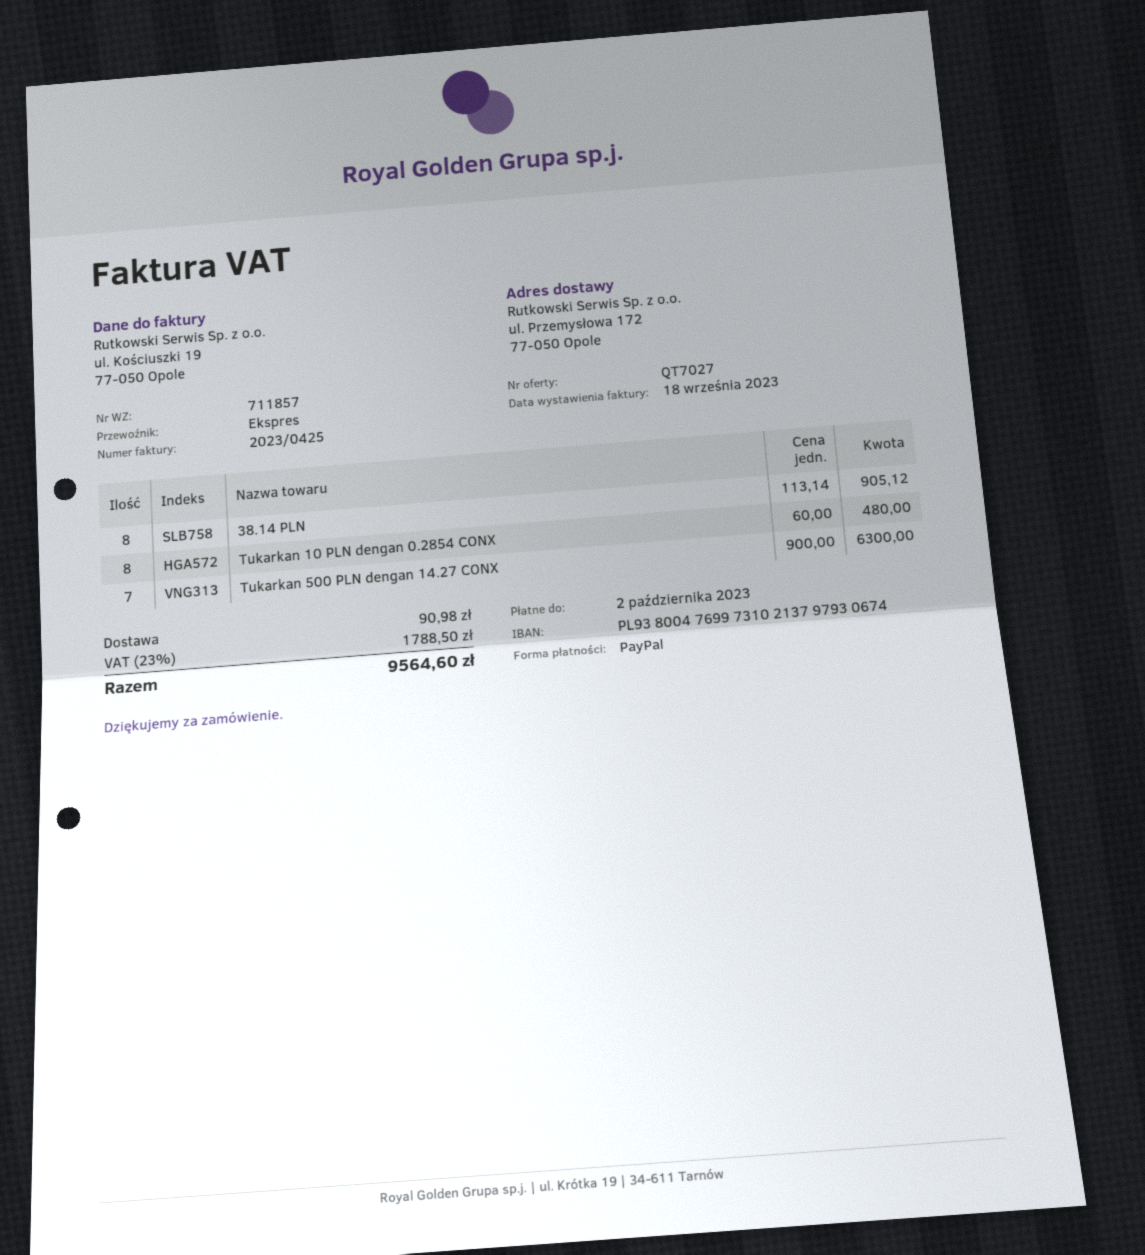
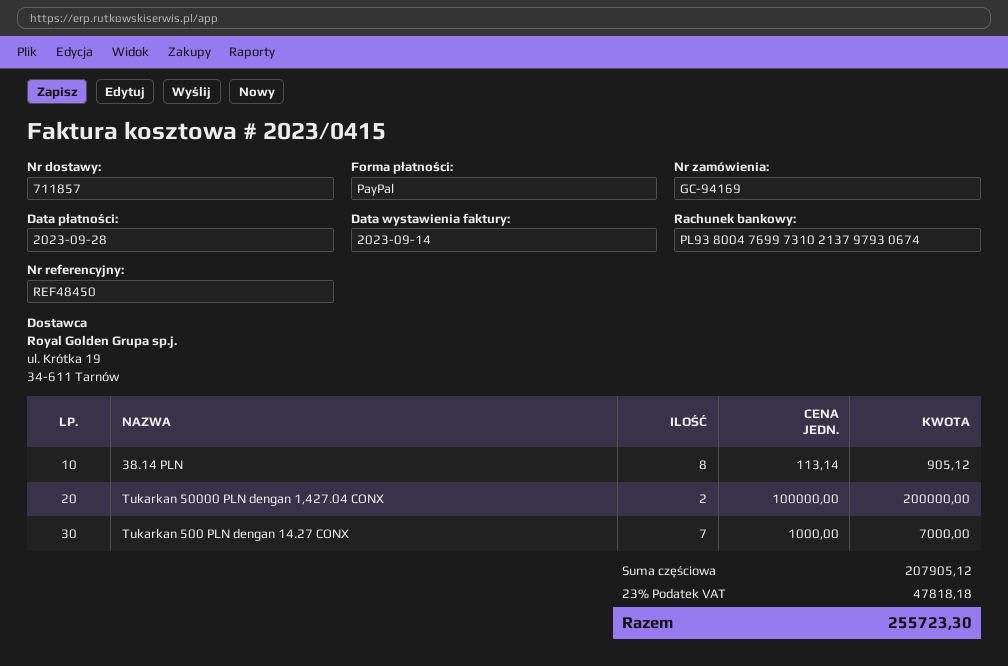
invoice number: 2023/0425 -> 2023/0415
invoice date: 2023-09-18 -> 2023-09-14
due date: 2023-10-02 -> 2023-09-28
Tukarkan 10 PLN dengan 0.2854 CONX: 8 x 60.00 = 480.00 -> none
Tukarkan 500 PLN dengan 14.27 CONX: 7 x 900.00 = 6300.00 -> 7 x 1000.00 = 7000.00
Tukarkan 50000 PLN dengan 1,427.04 CONX: none -> 2 x 100000.00 = 200000.00
shipping: 90.98 -> none
tax: 23% = 1788.50 -> 23% = 47818.18
total: 9564.60 -> 255723.30

